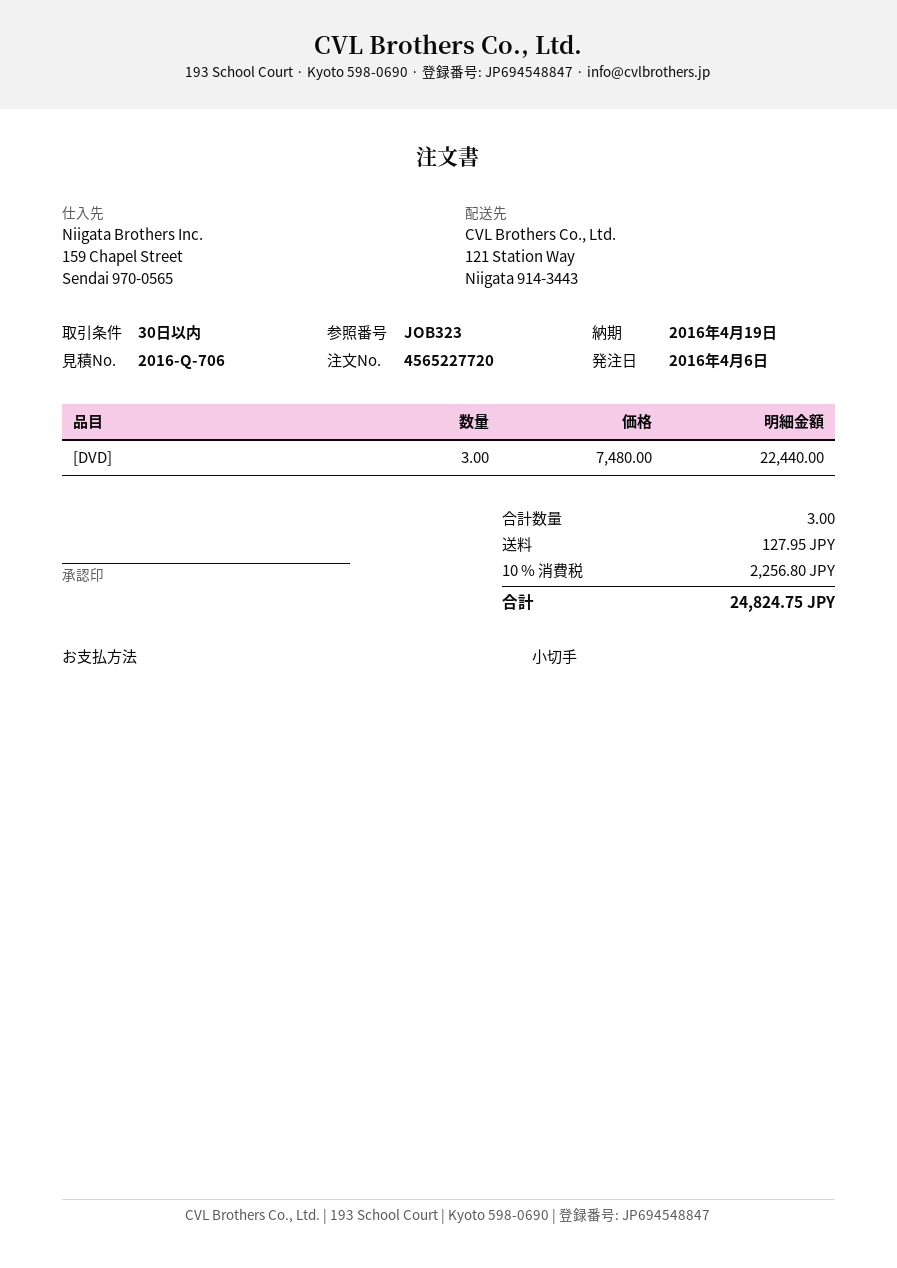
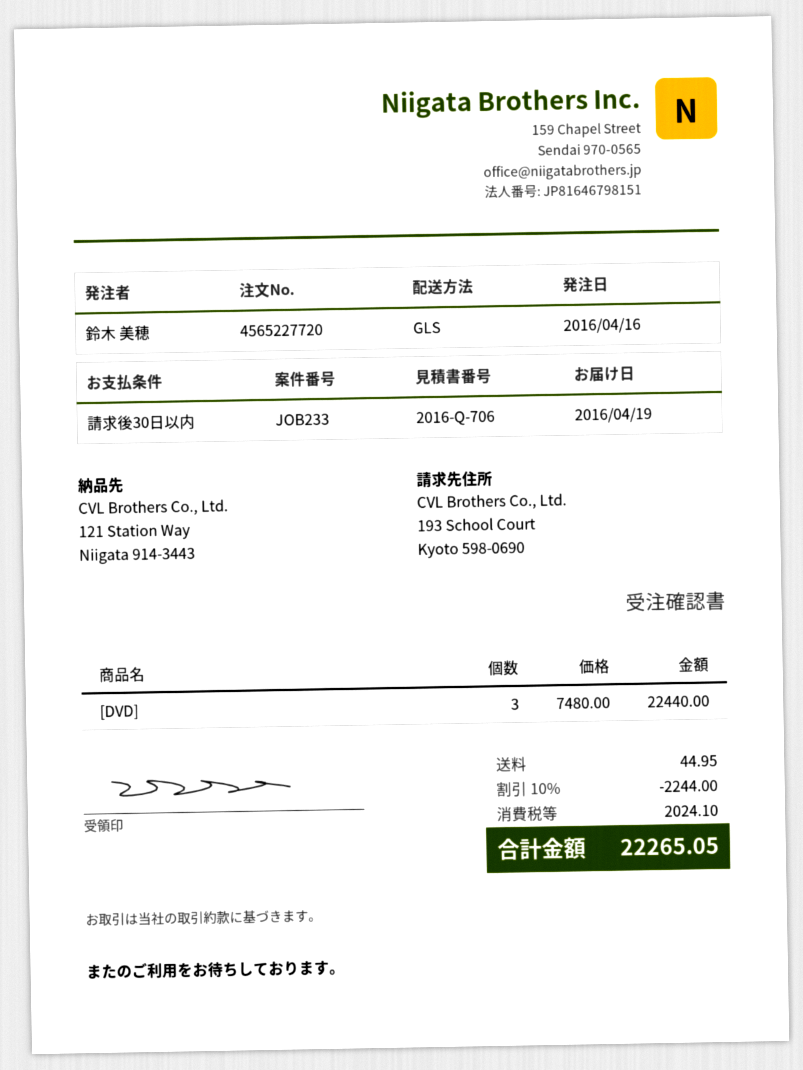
order date: 2016-04-06 -> 2016-04-16
reference: JOB323 -> JOB233
discount: none -> 10% = 2244.00
shipping: 127.95 -> 44.95
tax: 2256.80 -> 2024.10
total: 24824.75 -> 22265.05

